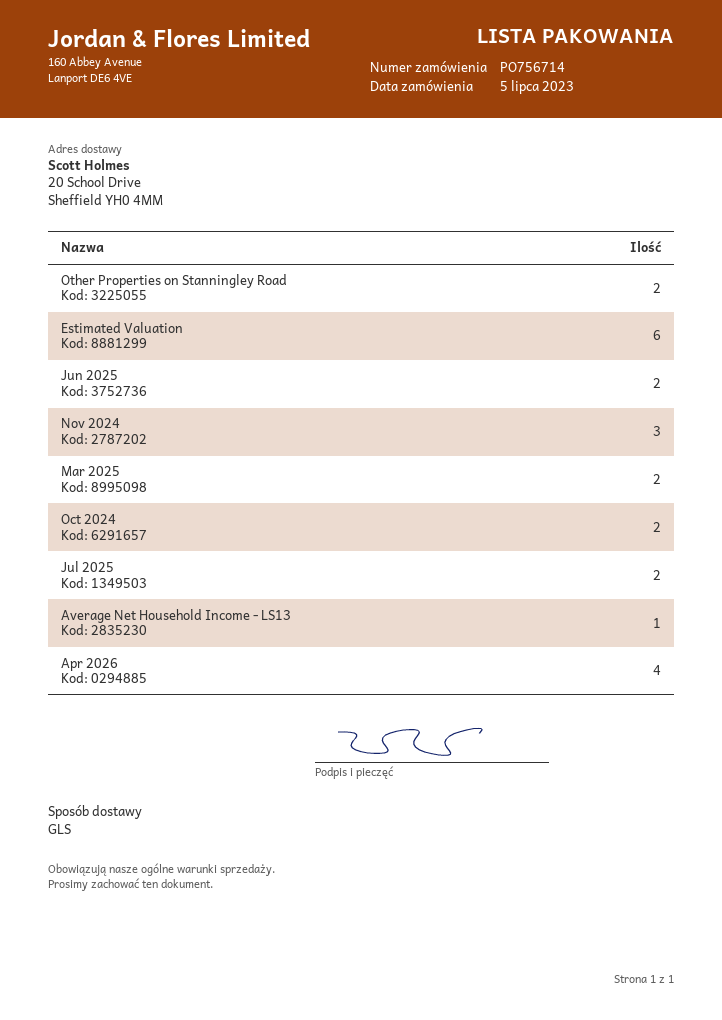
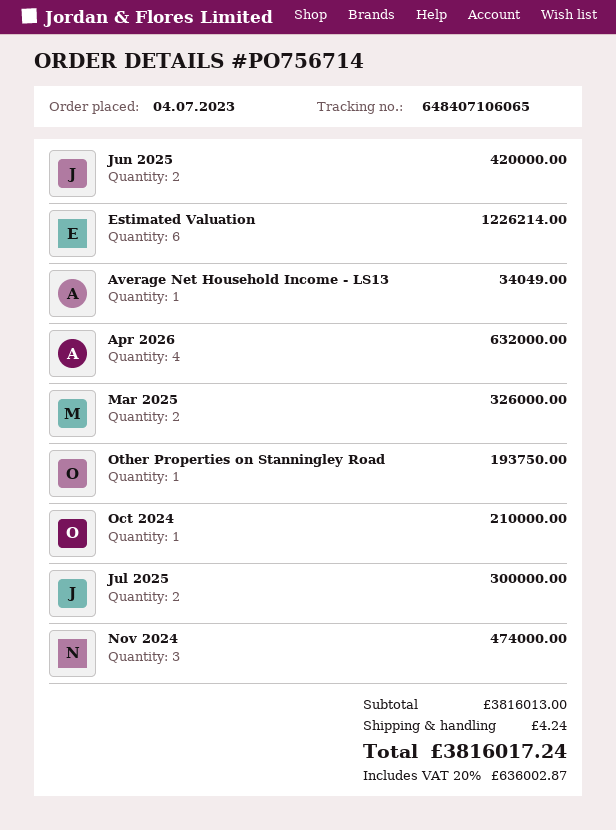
order date: 2023-07-05 -> 2023-07-04
Other Properties on Stanningley Road: 2 -> 1
Oct 2024: 2 -> 1

